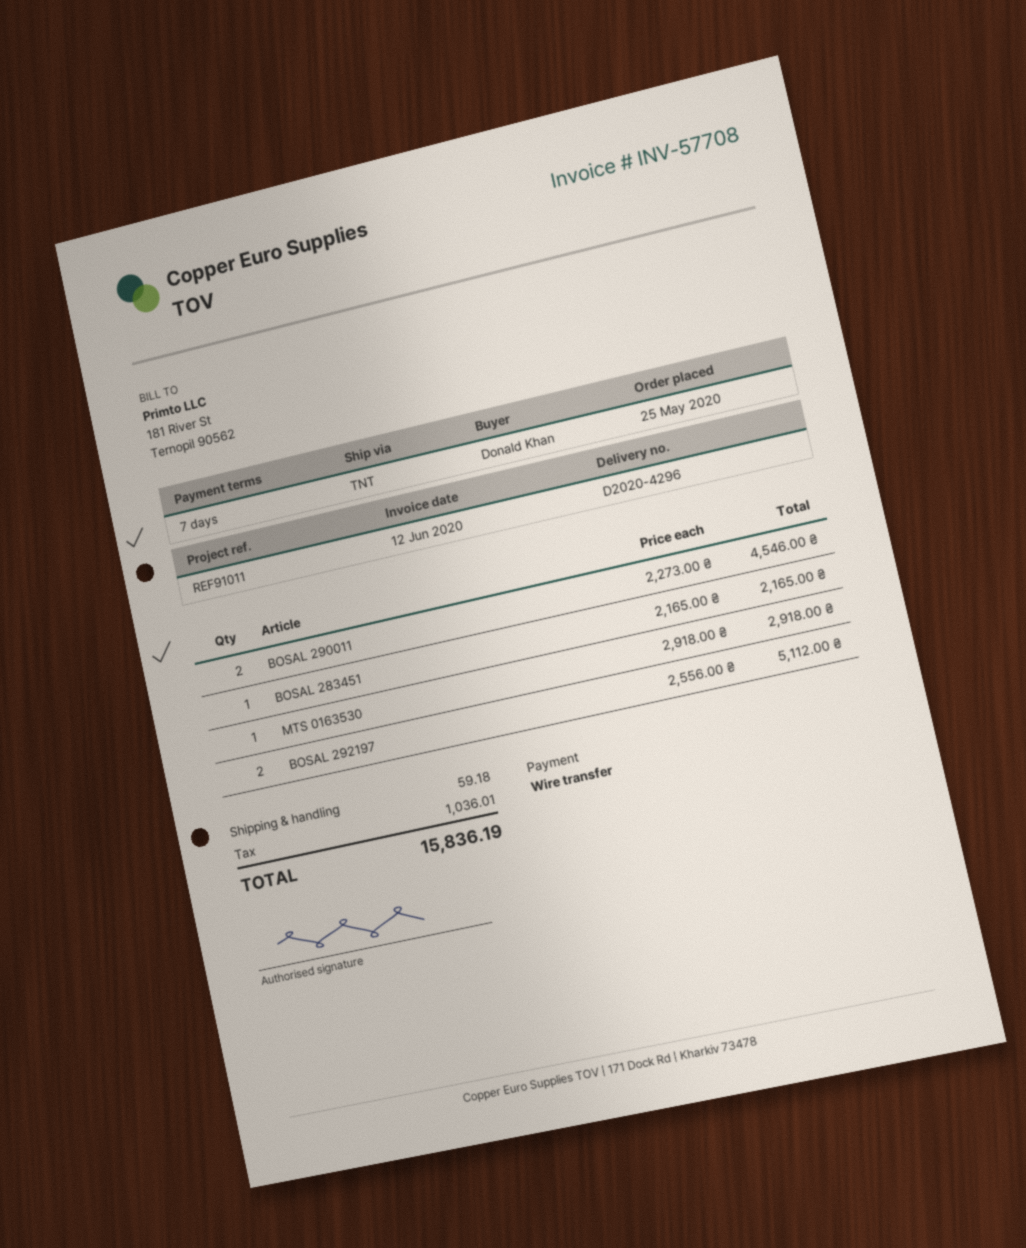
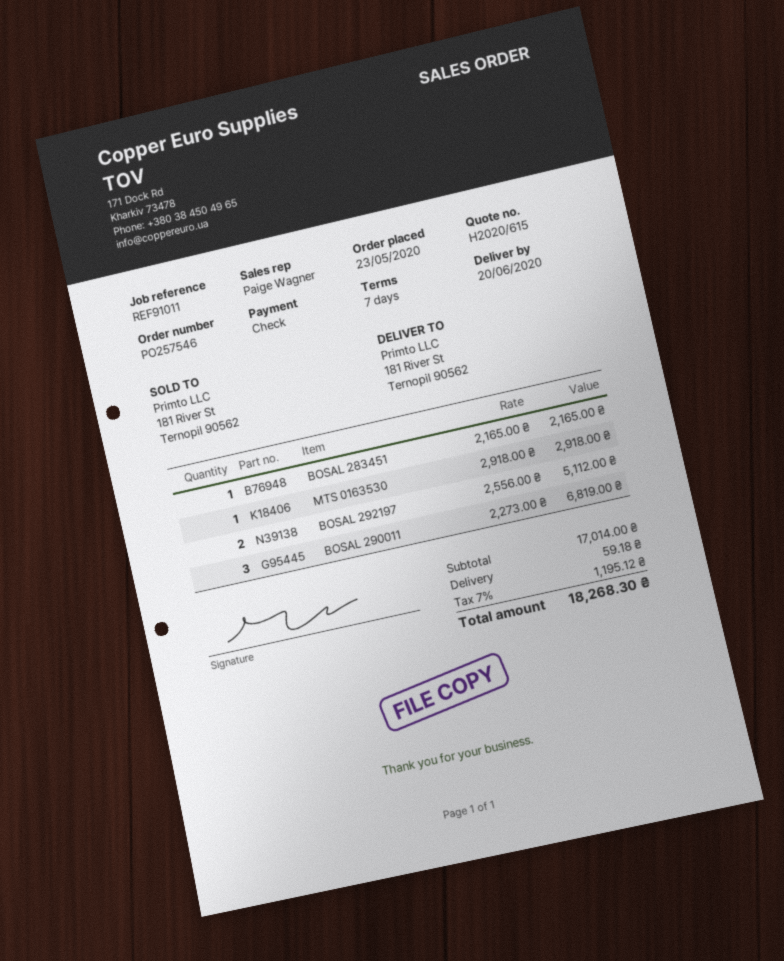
order date: 2020-05-25 -> 2020-05-23
payment method: bank transfer -> cheque
BOSAL 290011: 2 x 2273.00 = 4546.00 -> 3 x 2273.00 = 6819.00
tax: 1036.01 -> 1195.12
total: 15836.19 -> 18268.30

